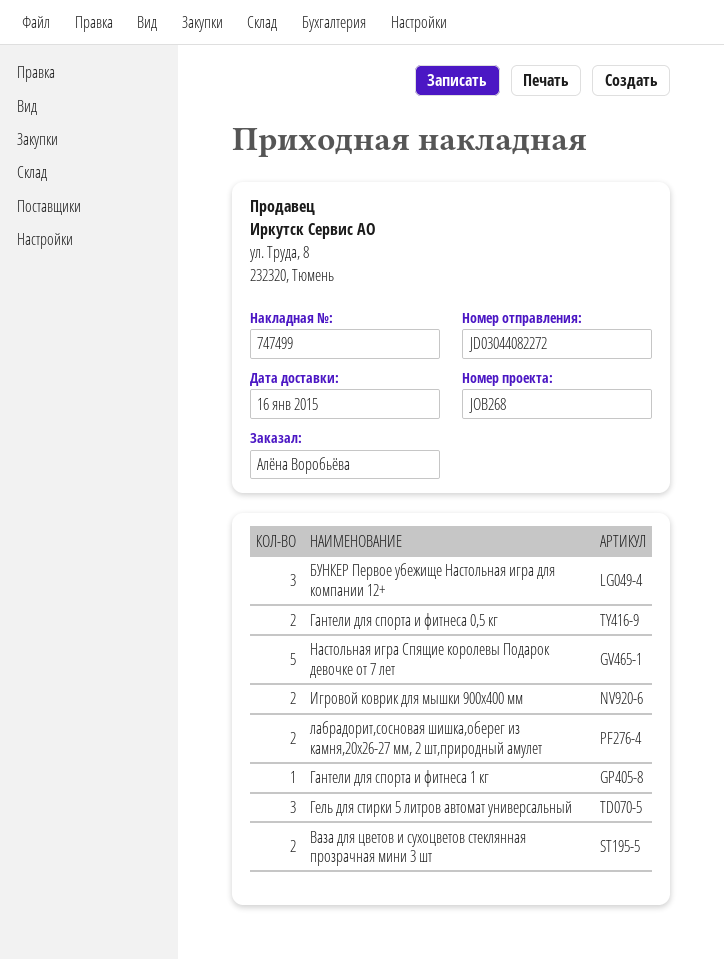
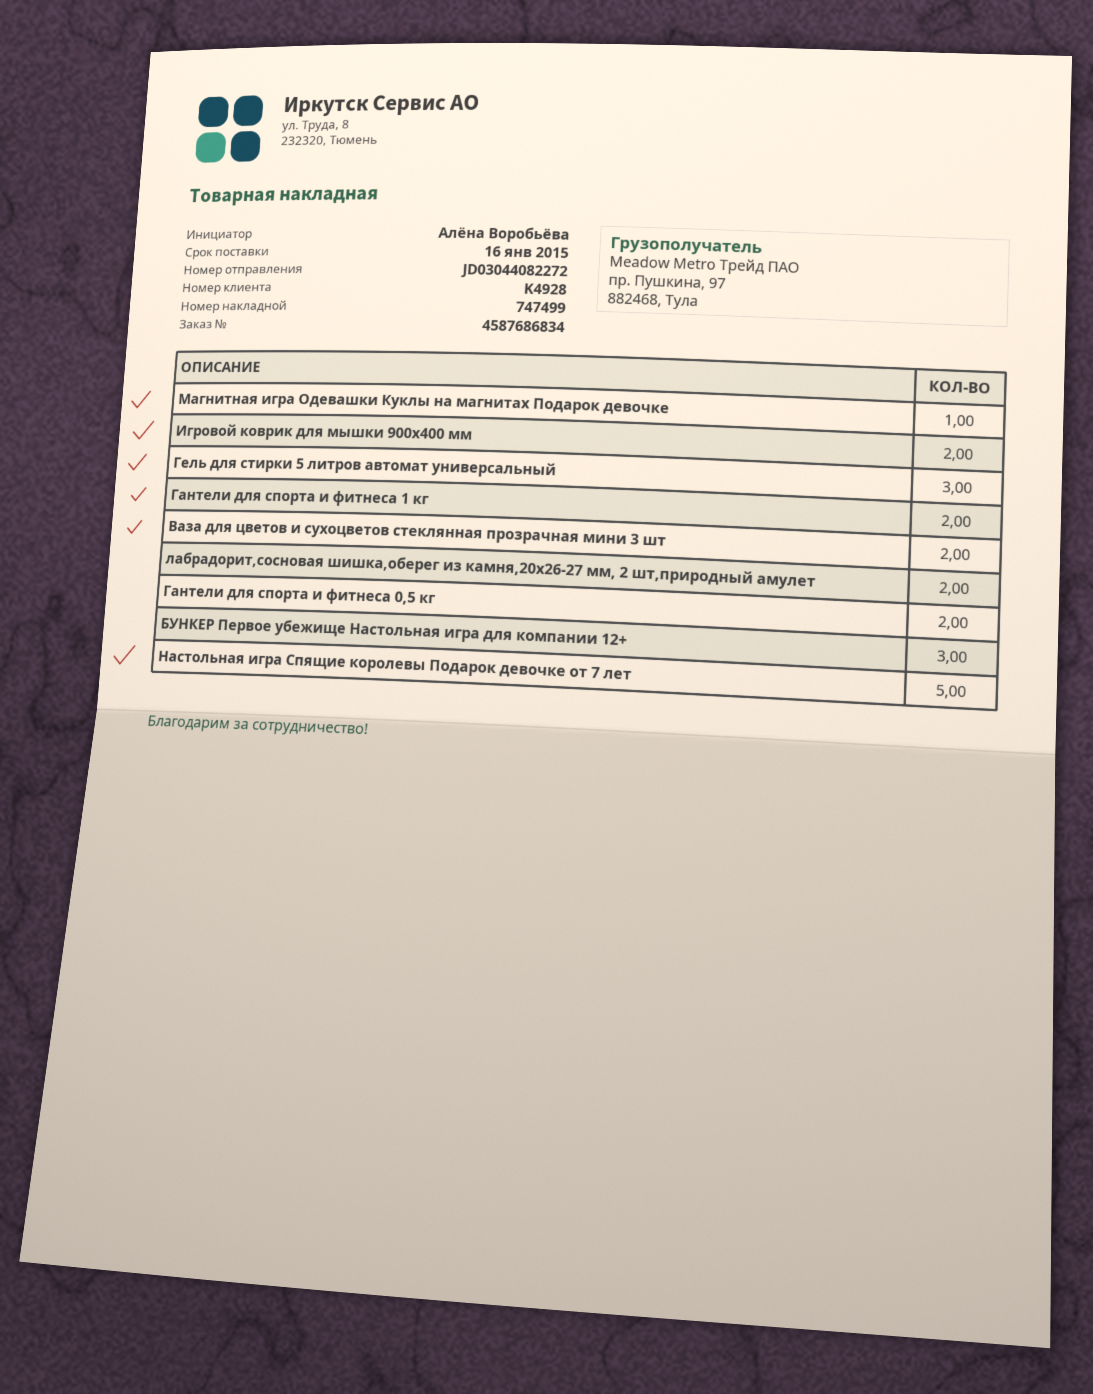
Гантели для спорта и фитнеса 1 кг: 1 -> 2
Магнитная игра Одевашки Куклы на магнитах Подарок девочке: none -> 1

